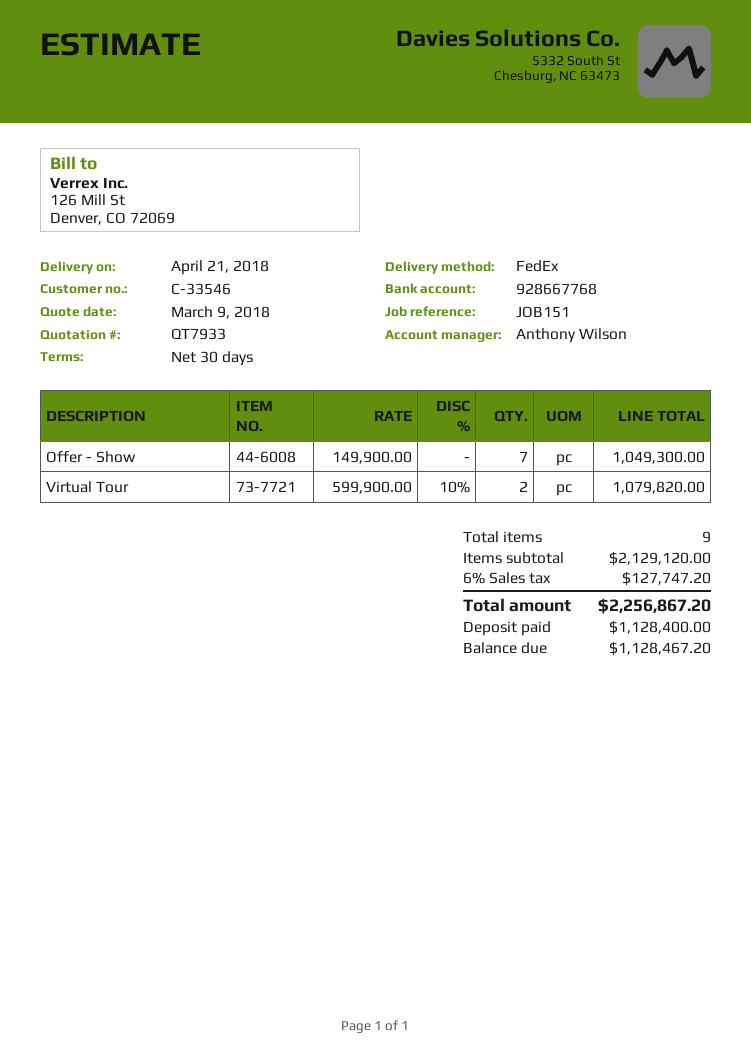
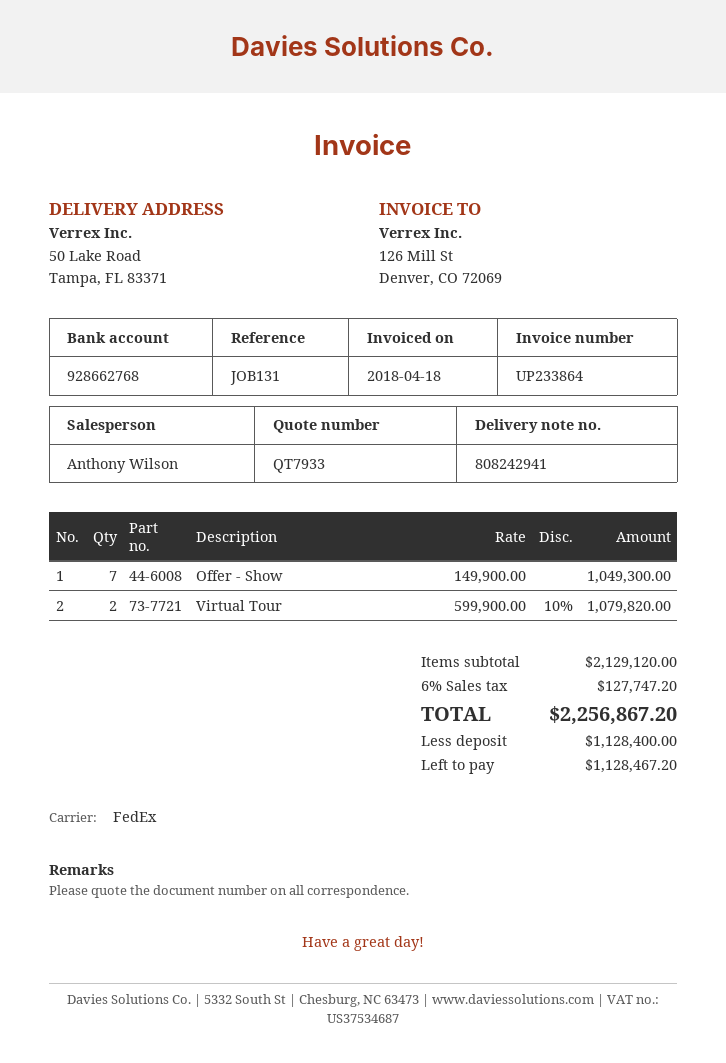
reference: JOB151 -> JOB131
bank account: 928667768 -> 928662768

